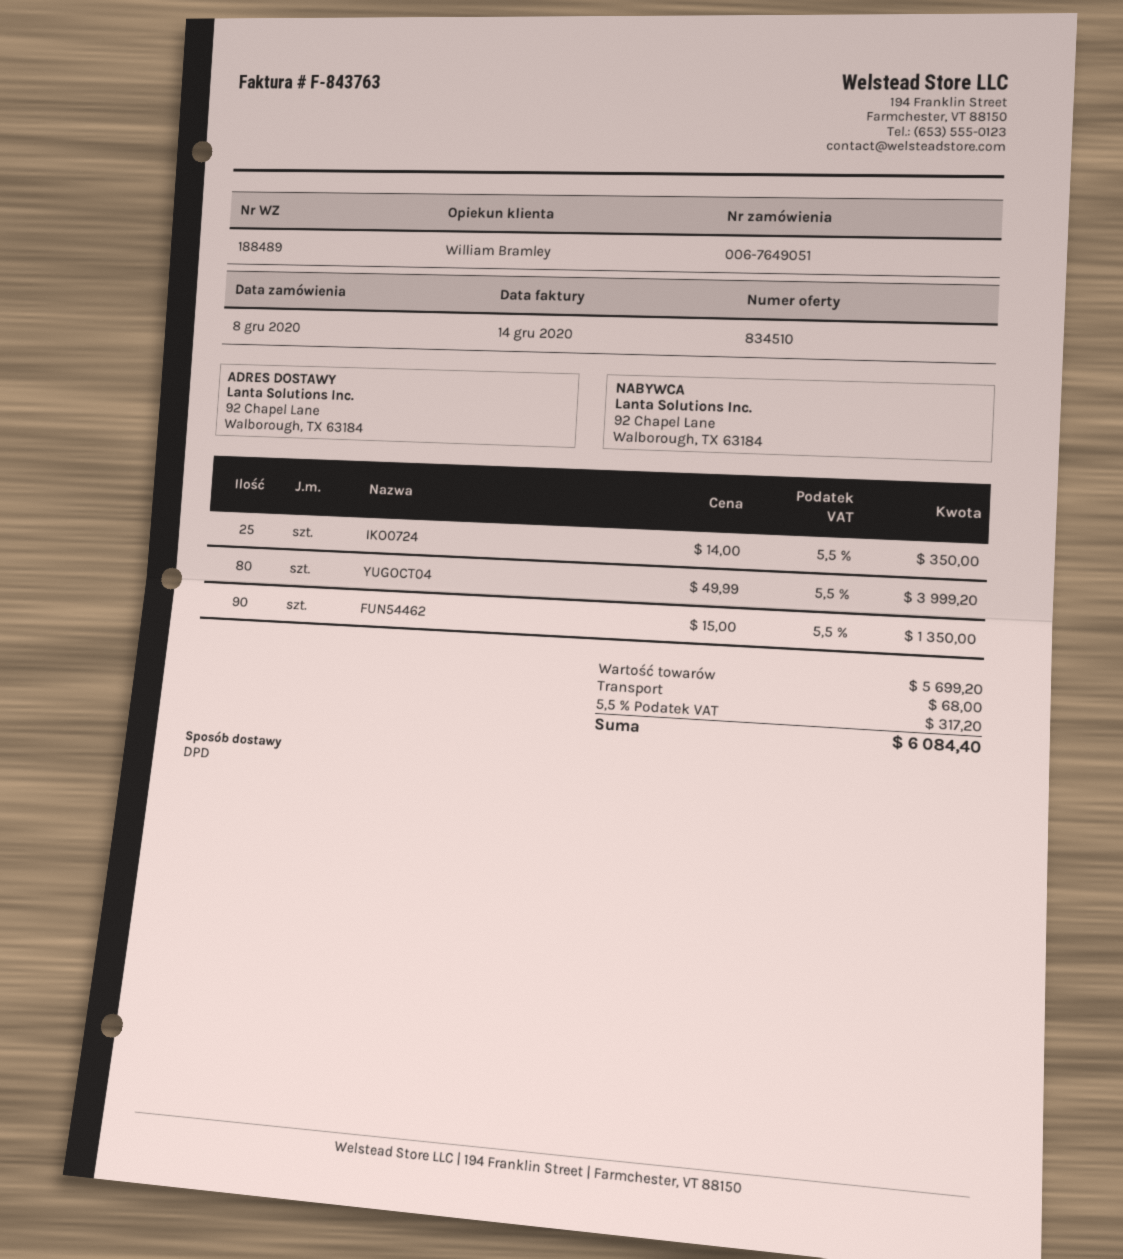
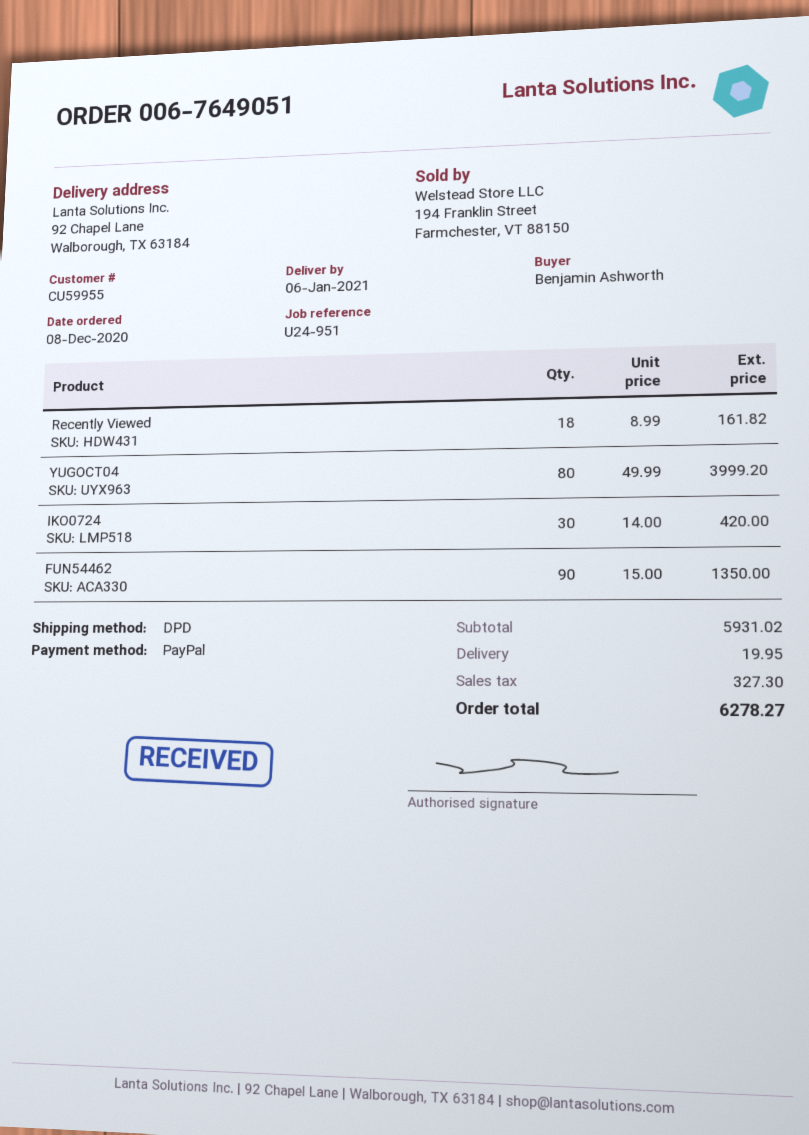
IKO0724: 25 x 14.00 = 350.00 -> 30 x 14.00 = 420.00
Recently Viewed: none -> 18 x 8.99 = 161.82
subtotal: 5699.20 -> 5931.02
shipping: 68.00 -> 19.95
tax: 317.20 -> 327.30
total: 6084.40 -> 6278.27

